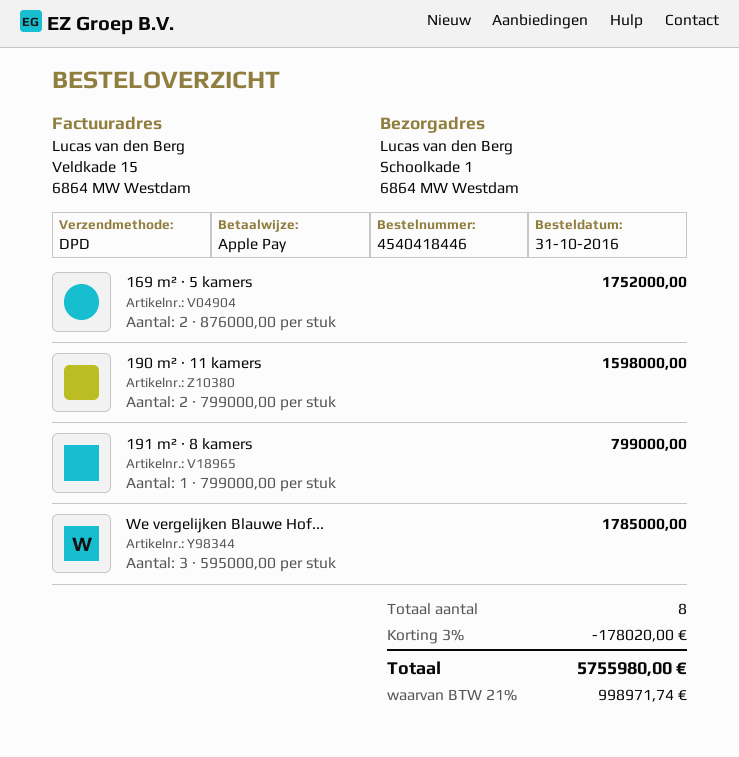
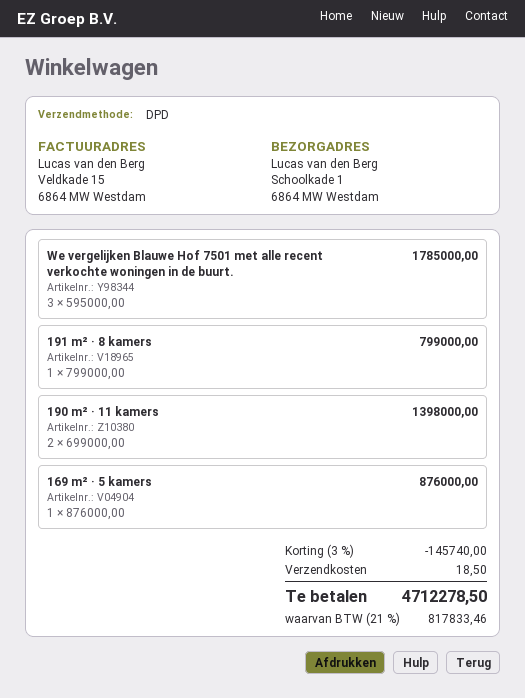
169 m² · 5 kamers: 2 x 876000.00 = 1752000.00 -> 1 x 876000.00 = 876000.00
190 m² · 11 kamers: 2 x 799000.00 = 1598000.00 -> 2 x 699000.00 = 1398000.00
discount: 3% = 178020.00 -> 3% = 145740.00
shipping: none -> 18.50
tax: 21% = 998971.74 -> 21% = 817833.46
total: 5755980.00 -> 4712278.50

